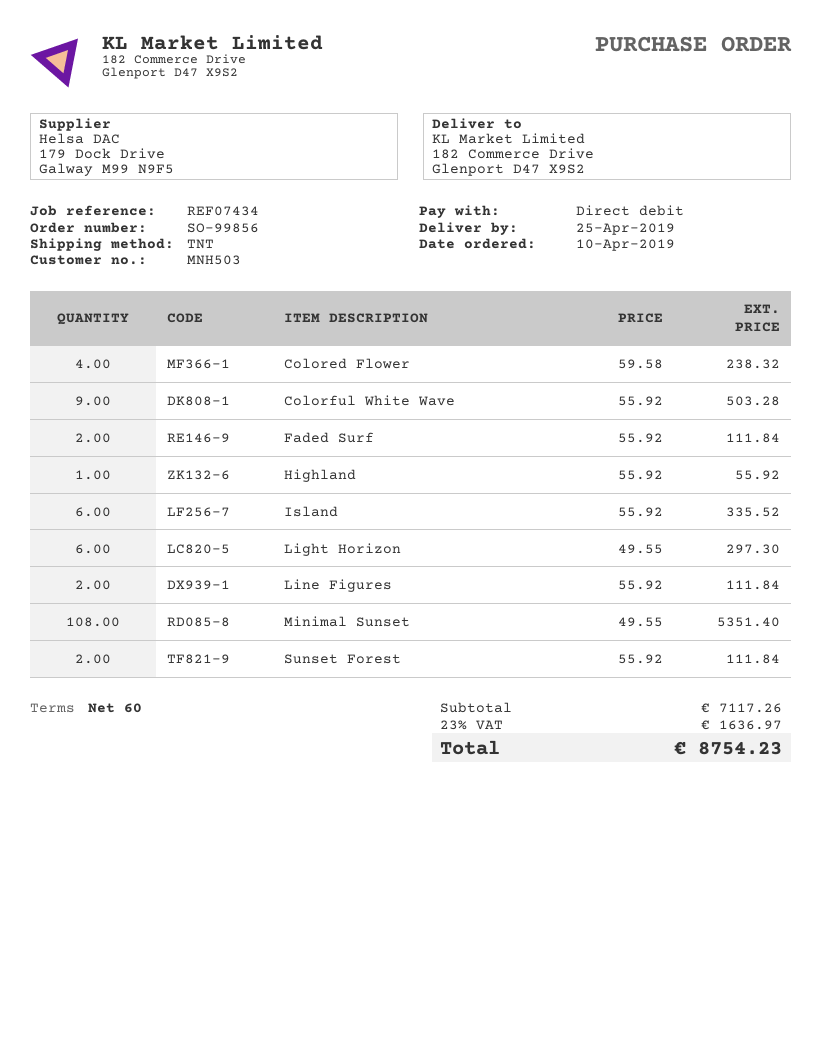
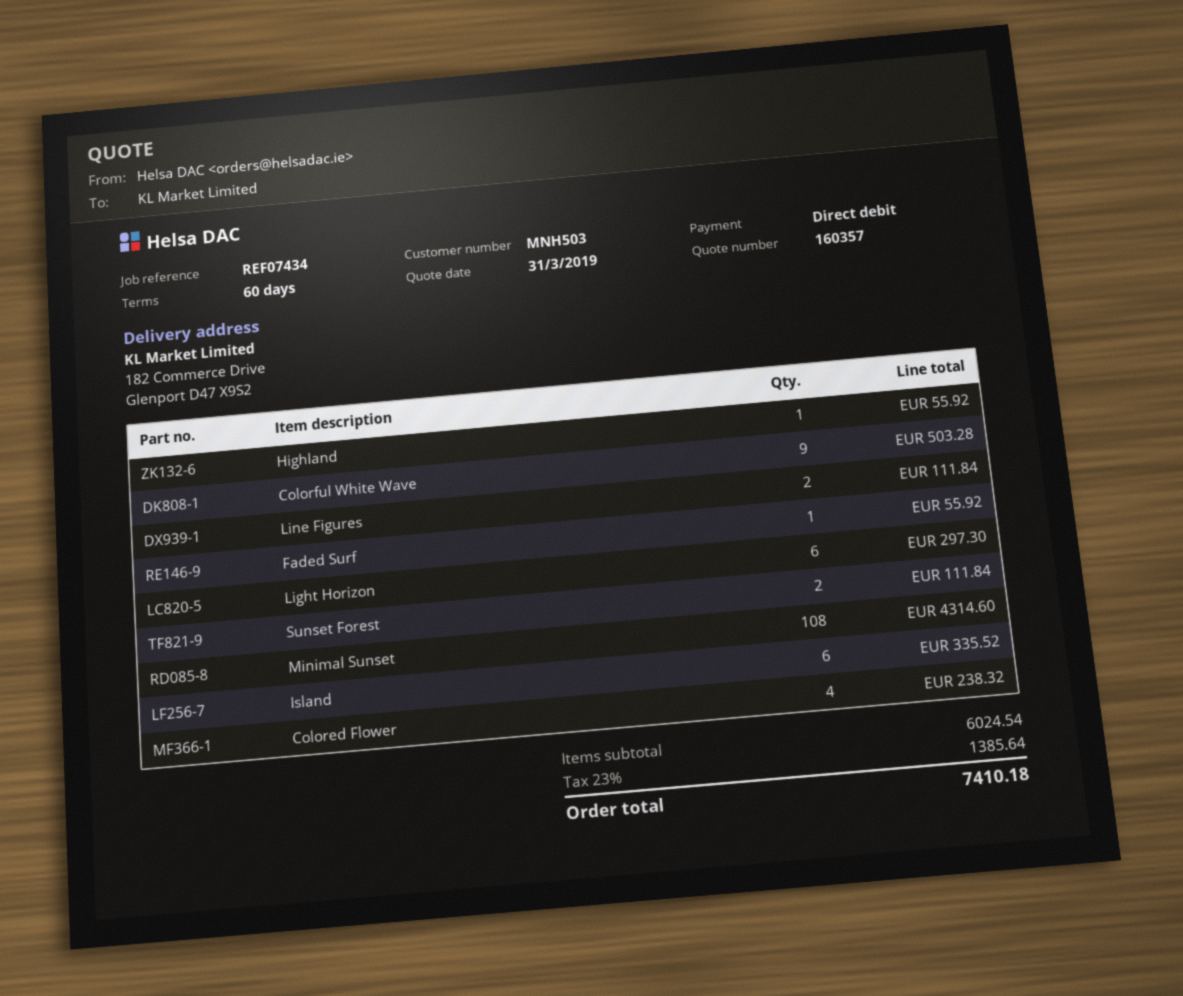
Faded Surf: 2 for 111.84 -> 1 for 55.92
Minimal Sunset: 108 for 5351.40 -> 108 for 4314.60
subtotal: 7117.26 -> 6024.54
tax: 23% = 1636.97 -> 23% = 1385.64
total: 8754.23 -> 7410.18

